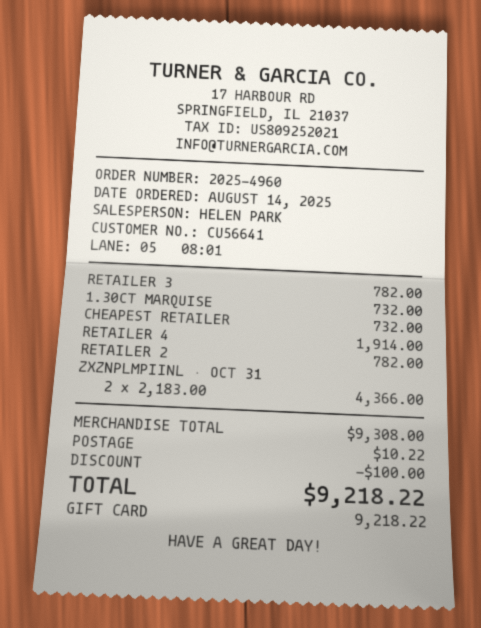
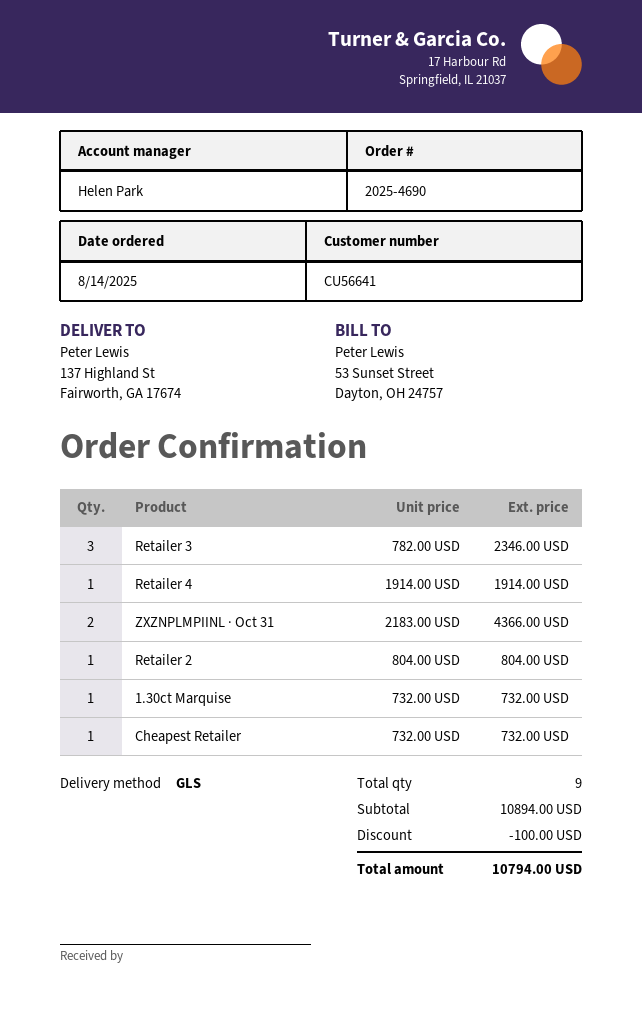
order number: 2025-4960 -> 2025-4690
RETAILER 3: 1 x 782.00 = 782.00 -> 3 x 782.00 = 2346.00
RETAILER 2: 1 x 782.00 = 782.00 -> 1 x 804.00 = 804.00
subtotal: 9308.00 -> 10894.00
shipping: 10.22 -> none
total: 9218.22 -> 10794.00

